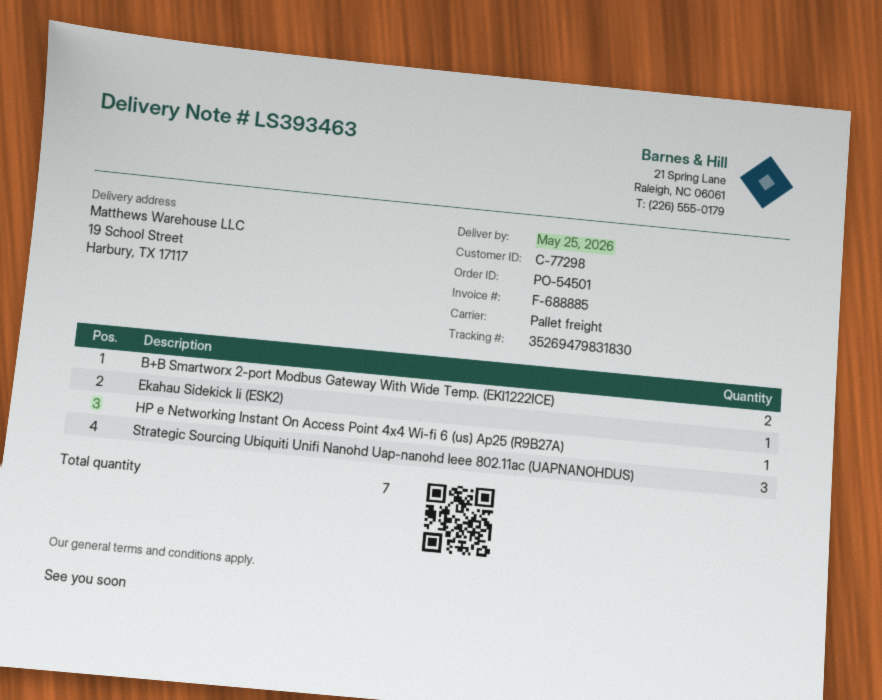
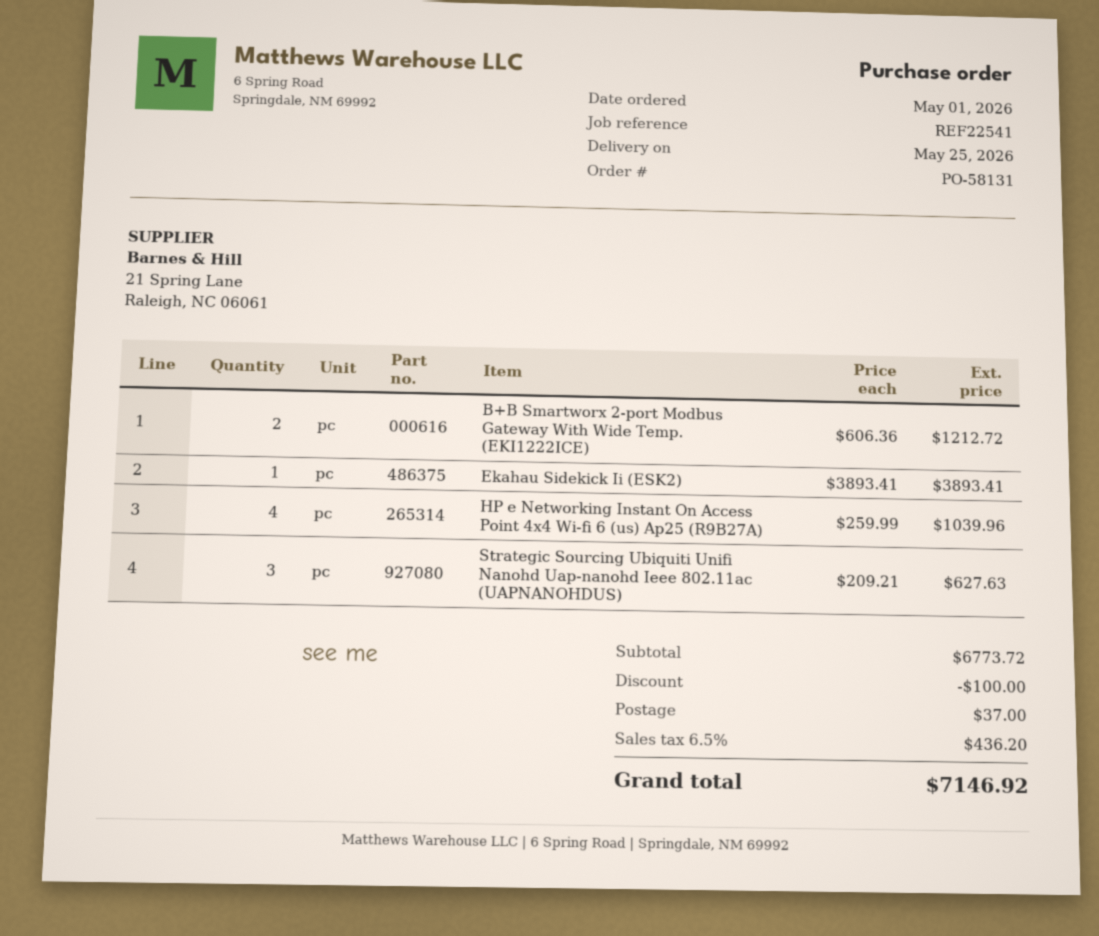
order number: PO-54501 -> PO-58131
HP e Networking Instant On Access Point 4x4 Wi-fi 6 (us) Ap25 (R9B27A): 1 -> 4

